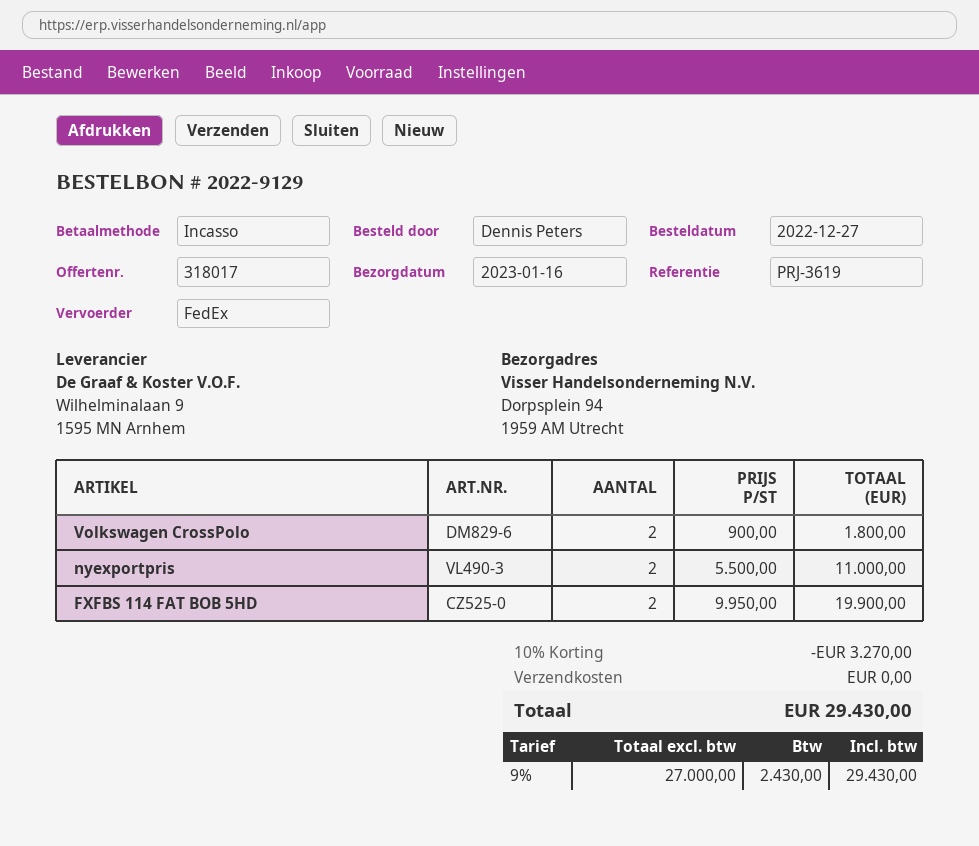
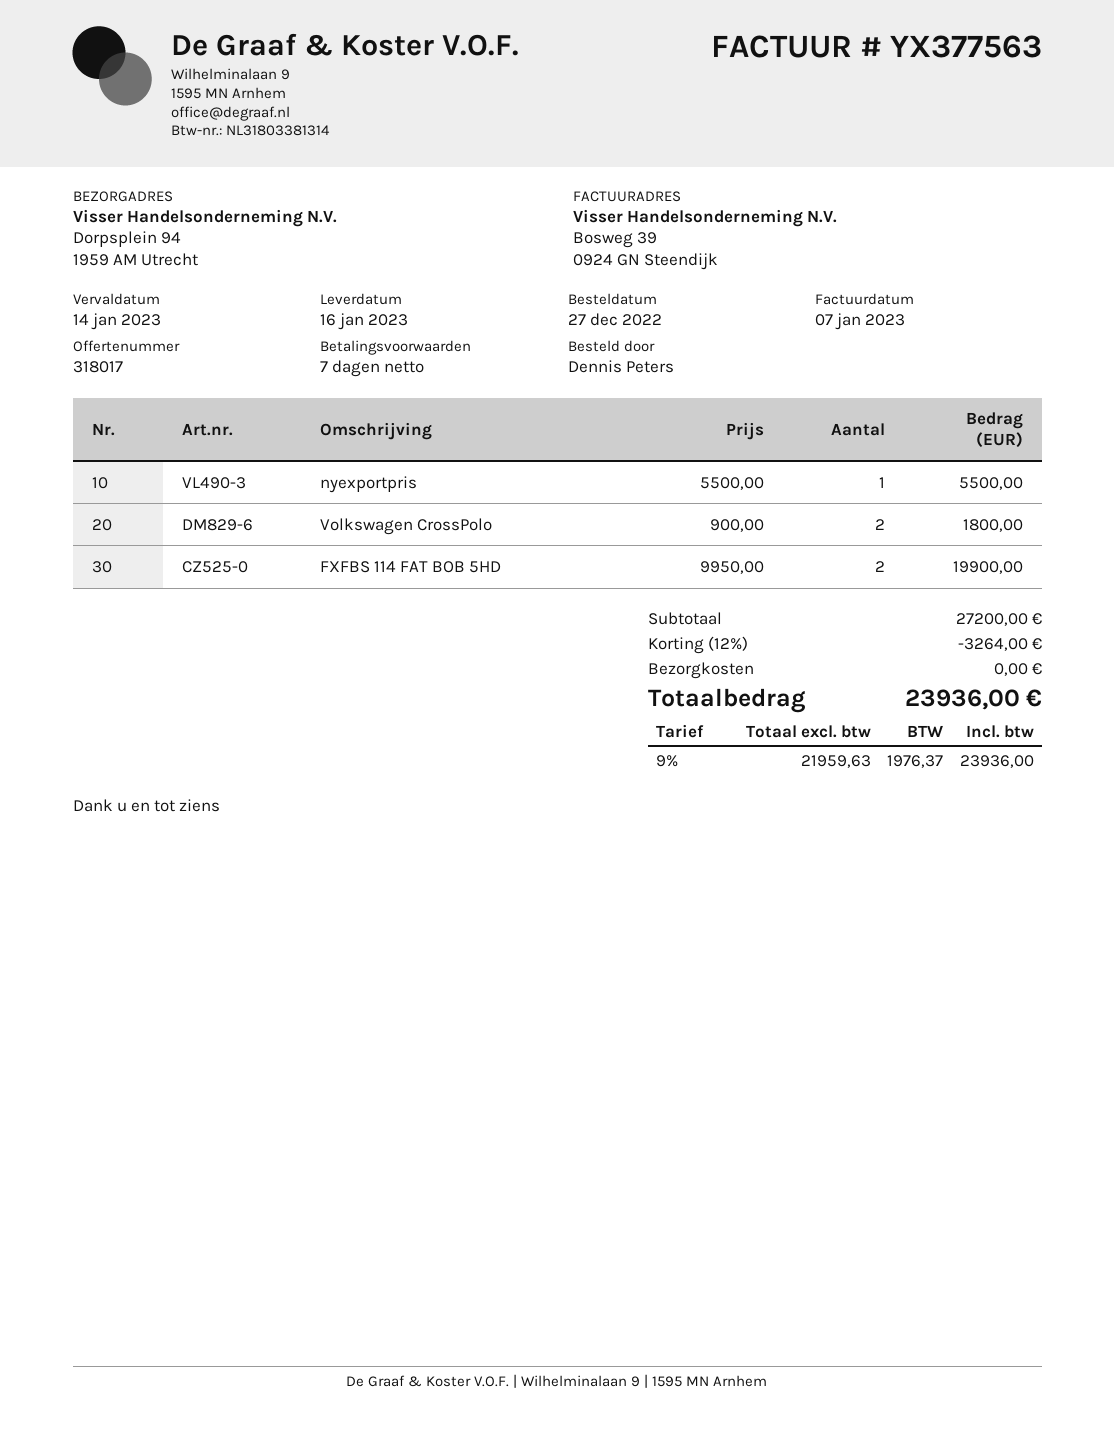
nyexportpris: 2 x 5500.00 = 11000.00 -> 1 x 5500.00 = 5500.00
discount: 10% = 3270.00 -> 12% = 3264.00
net: 27000.00 -> 21959.63
tax: 9% = 2430.00 -> 9% = 1976.37
total: 29430.00 -> 23936.00

